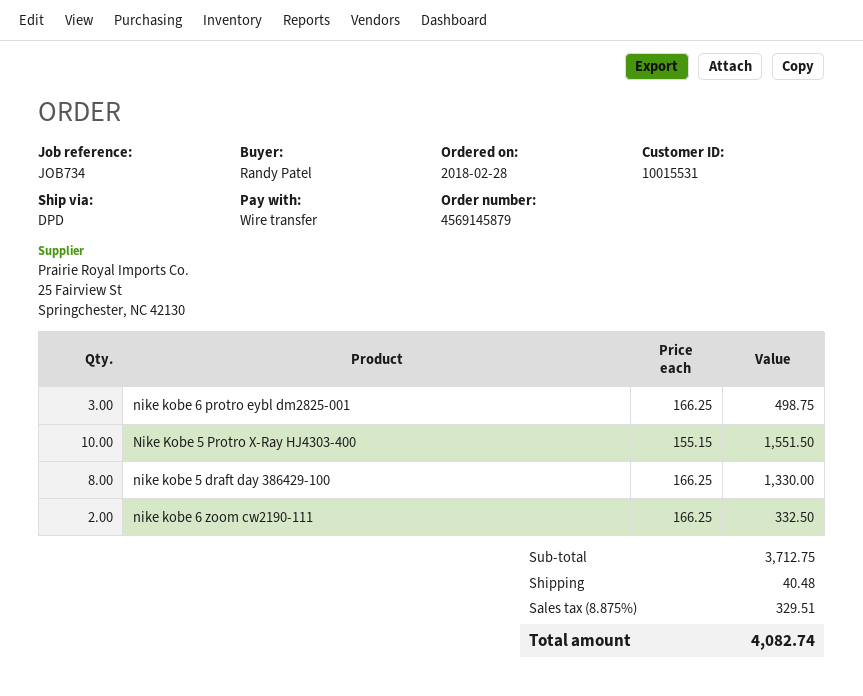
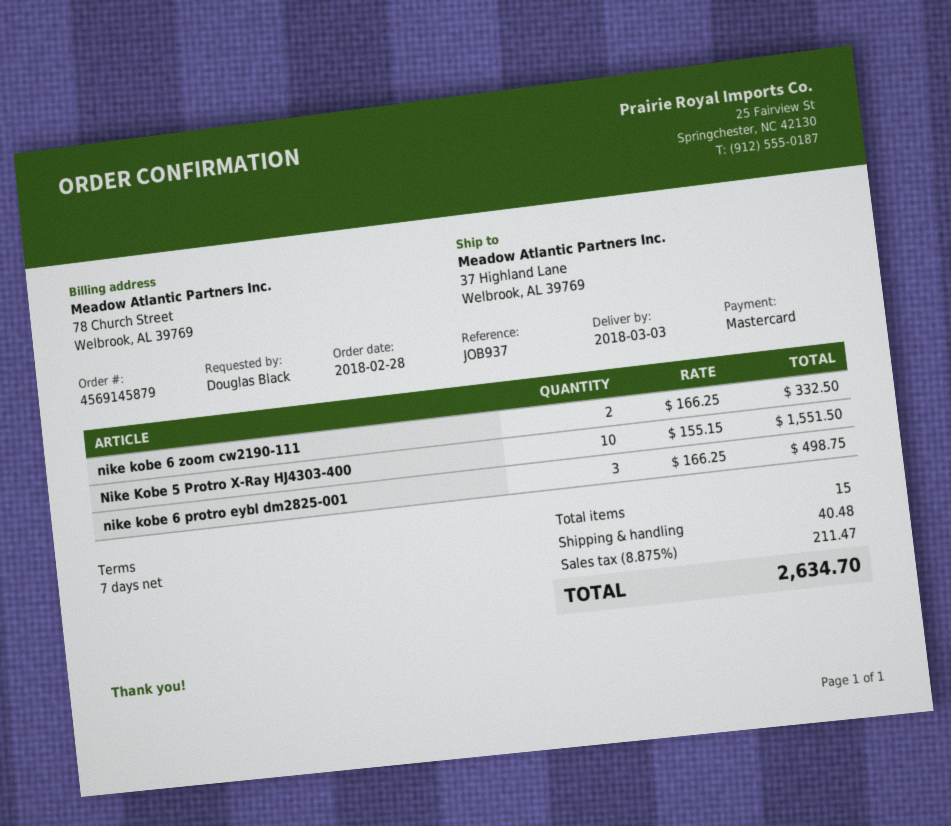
reference: JOB734 -> JOB937
ordered by: Randy Patel -> Douglas Black
payment method: bank transfer -> Mastercard
nike kobe 5 draft day 386429-100: 8 x 166.25 = 1330.00 -> none
tax: 8.875% = 329.51 -> 8.875% = 211.47
total: 4082.74 -> 2634.70

